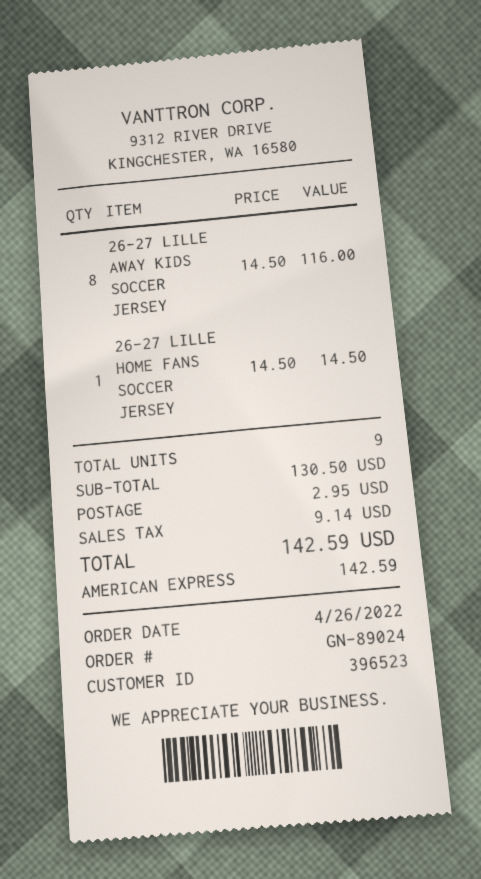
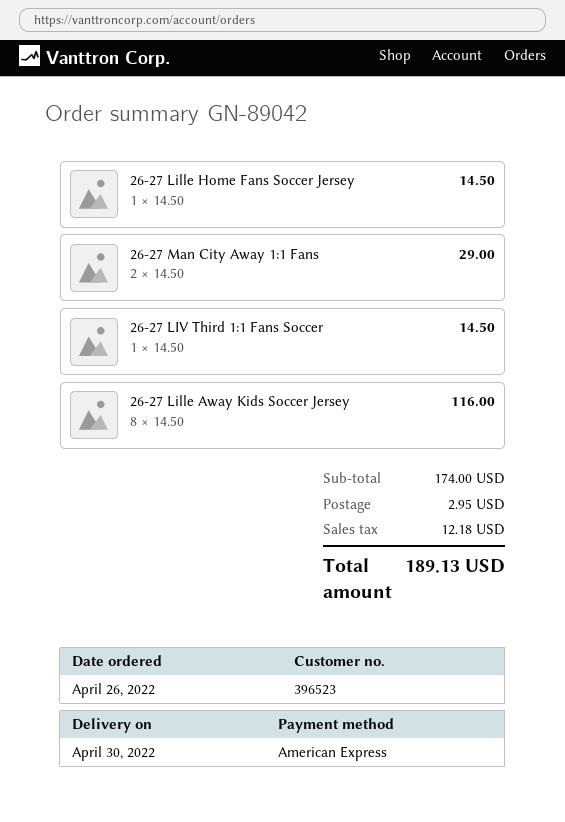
order number: GN-89024 -> GN-89042
26-27 Man City Away 1:1 Fans: none -> 2 x 14.50 = 29.00
26-27 LIV Third 1:1 Fans Soccer: none -> 1 x 14.50 = 14.50
subtotal: 130.50 -> 174.00
tax: 9.14 -> 12.18
total: 142.59 -> 189.13

